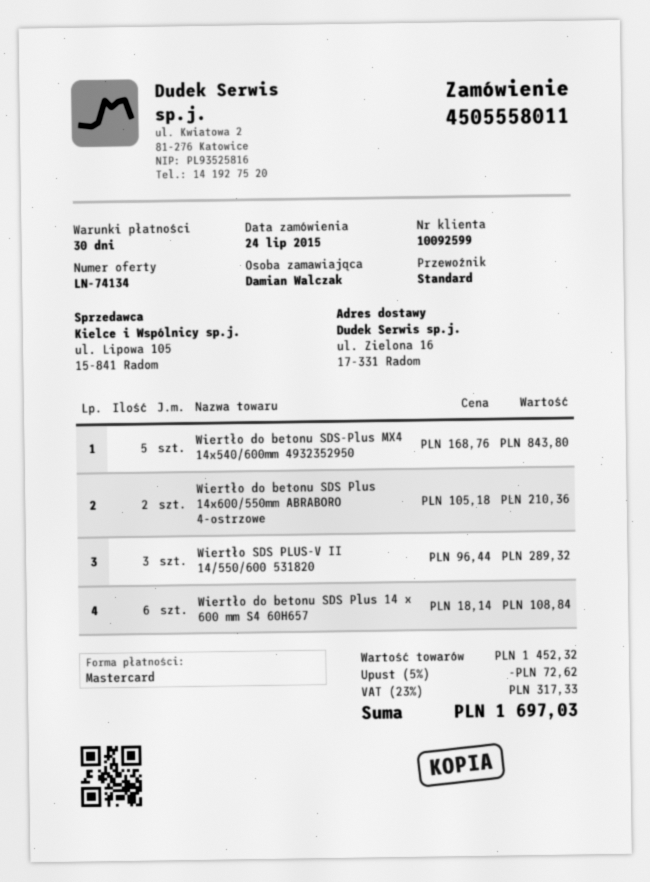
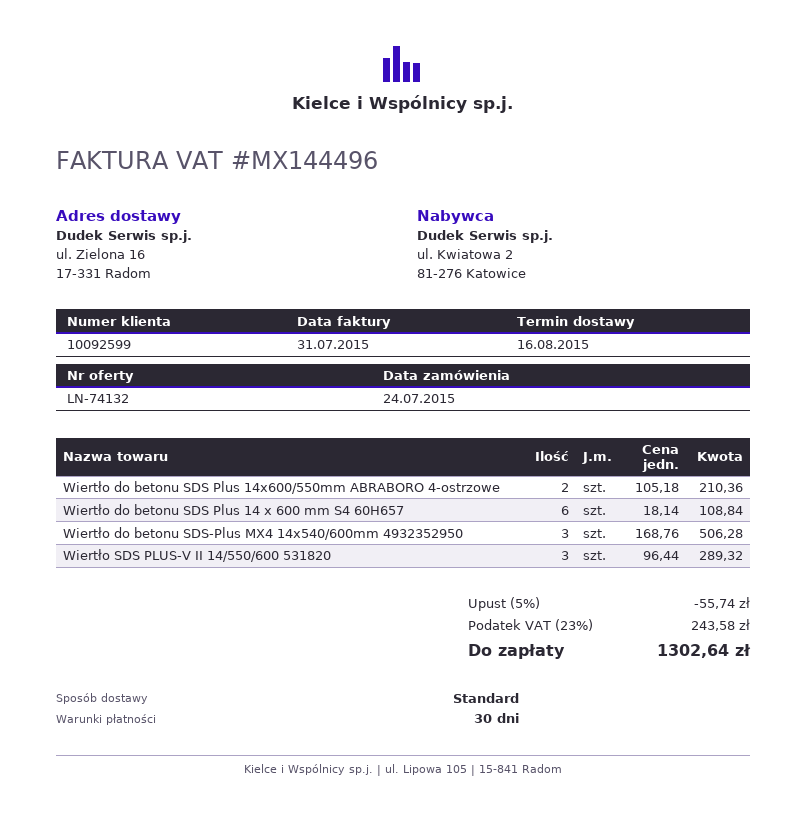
quote number: LN-74134 -> LN-74132
Wiertło do betonu SDS-Plus MX4 14x540/600mm 4932352950: 5 x 168.76 = 843.80 -> 3 x 168.76 = 506.28
discount: 5% = 72.62 -> 5% = 55.74
tax: 23% = 317.33 -> 23% = 243.58
total: 1697.03 -> 1302.64

